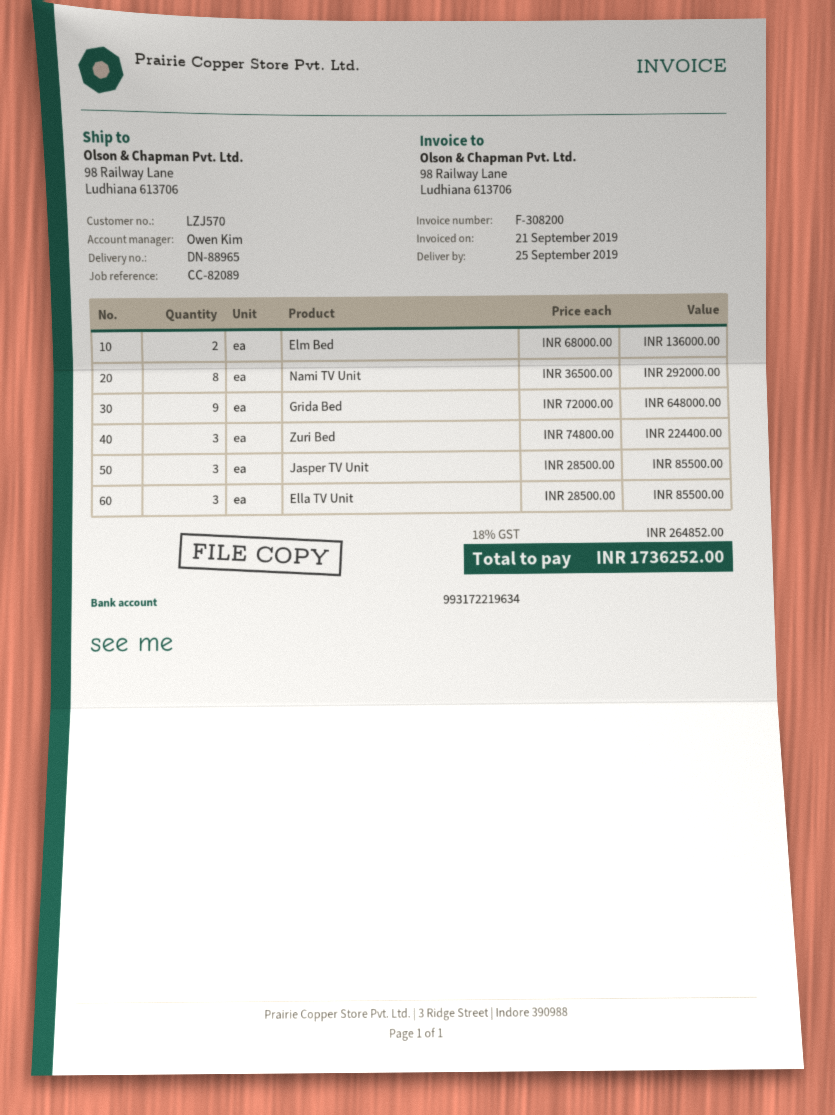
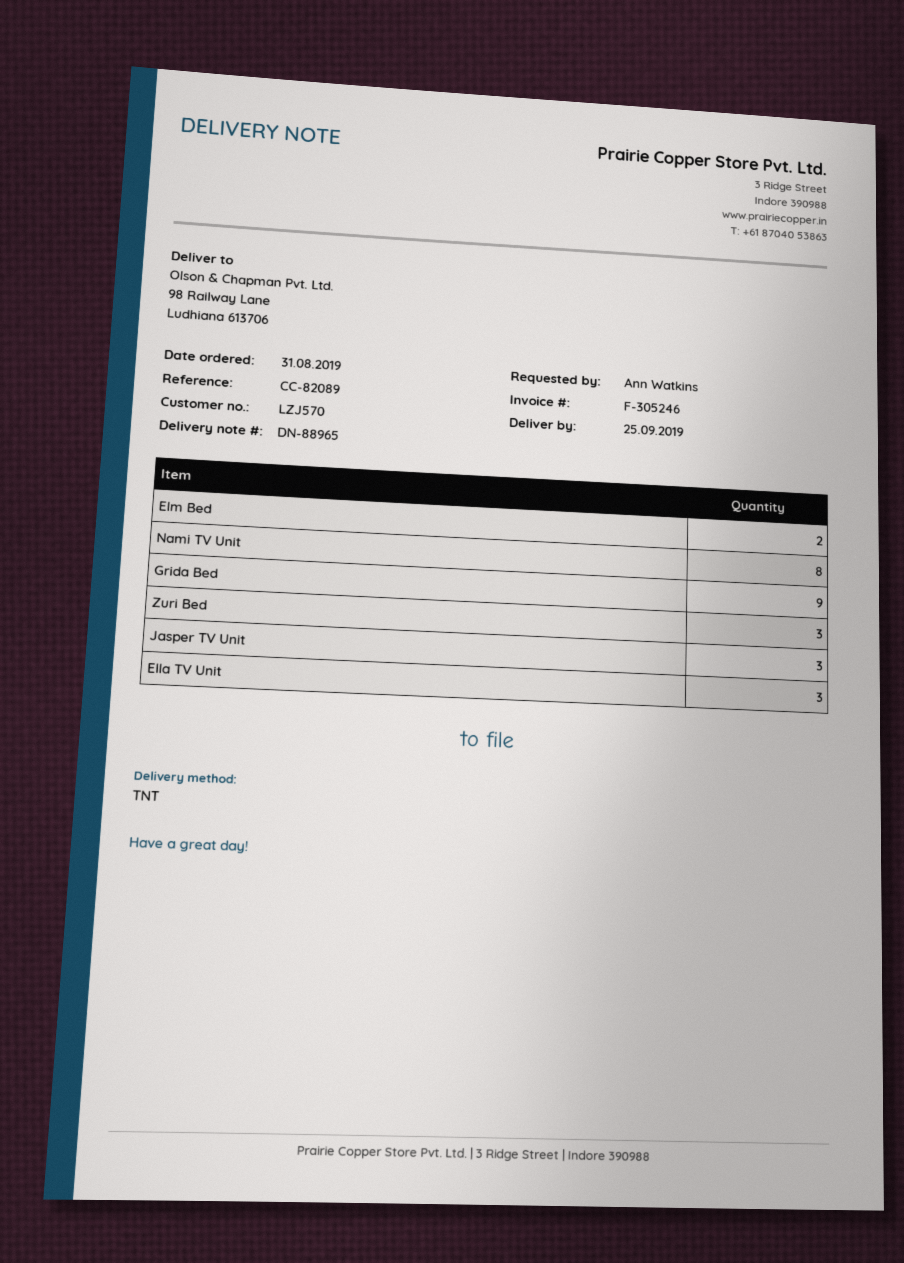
invoice number: F-308200 -> F-305246

